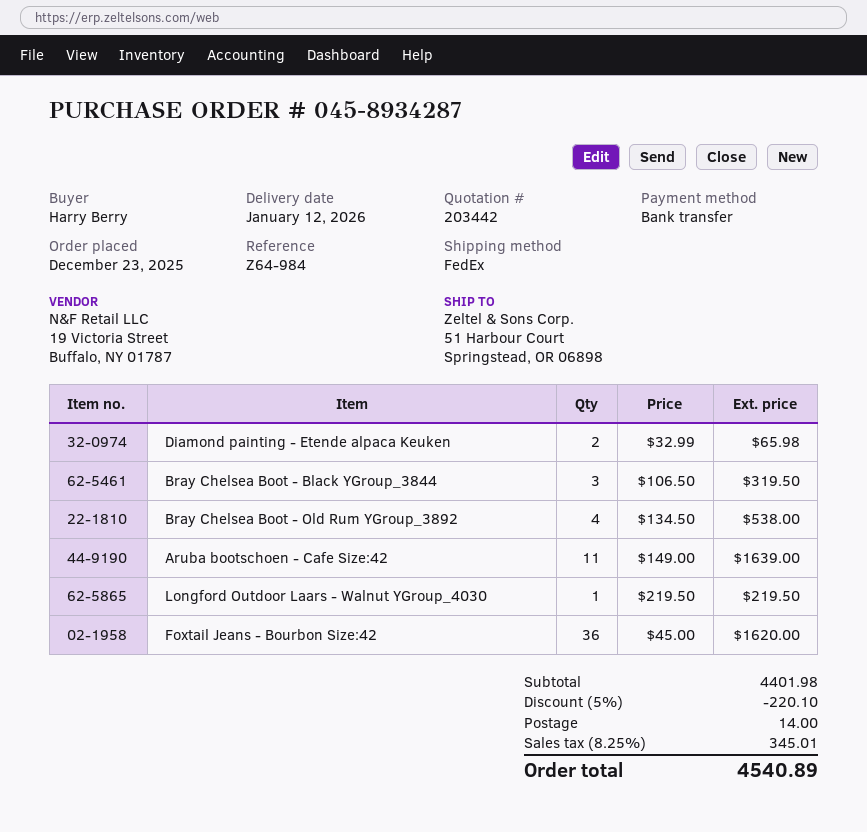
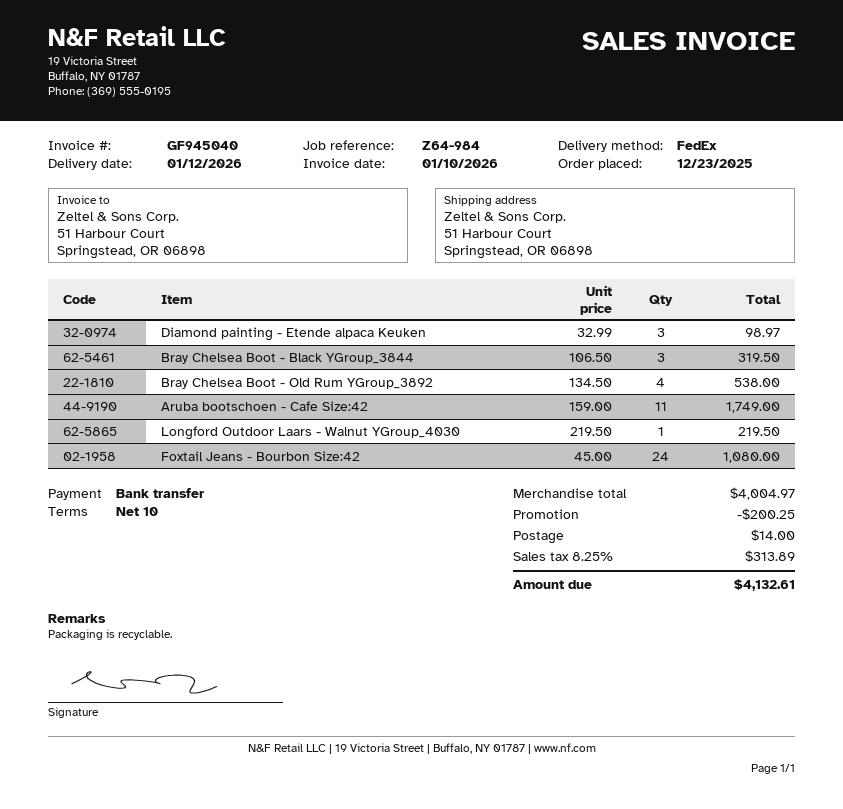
Diamond painting - Etende alpaca Keuken: 2 x 32.99 = 65.98 -> 3 x 32.99 = 98.97
Aruba bootschoen - Cafe Size:42: 11 x 149.00 = 1639.00 -> 11 x 159.00 = 1749.00
Foxtail Jeans - Bourbon Size:42: 36 x 45.00 = 1620.00 -> 24 x 45.00 = 1080.00
subtotal: 4401.98 -> 4004.97
discount: 220.10 -> 200.25
tax: 8.25% = 345.01 -> 8.25% = 313.89
total: 4540.89 -> 4132.61

